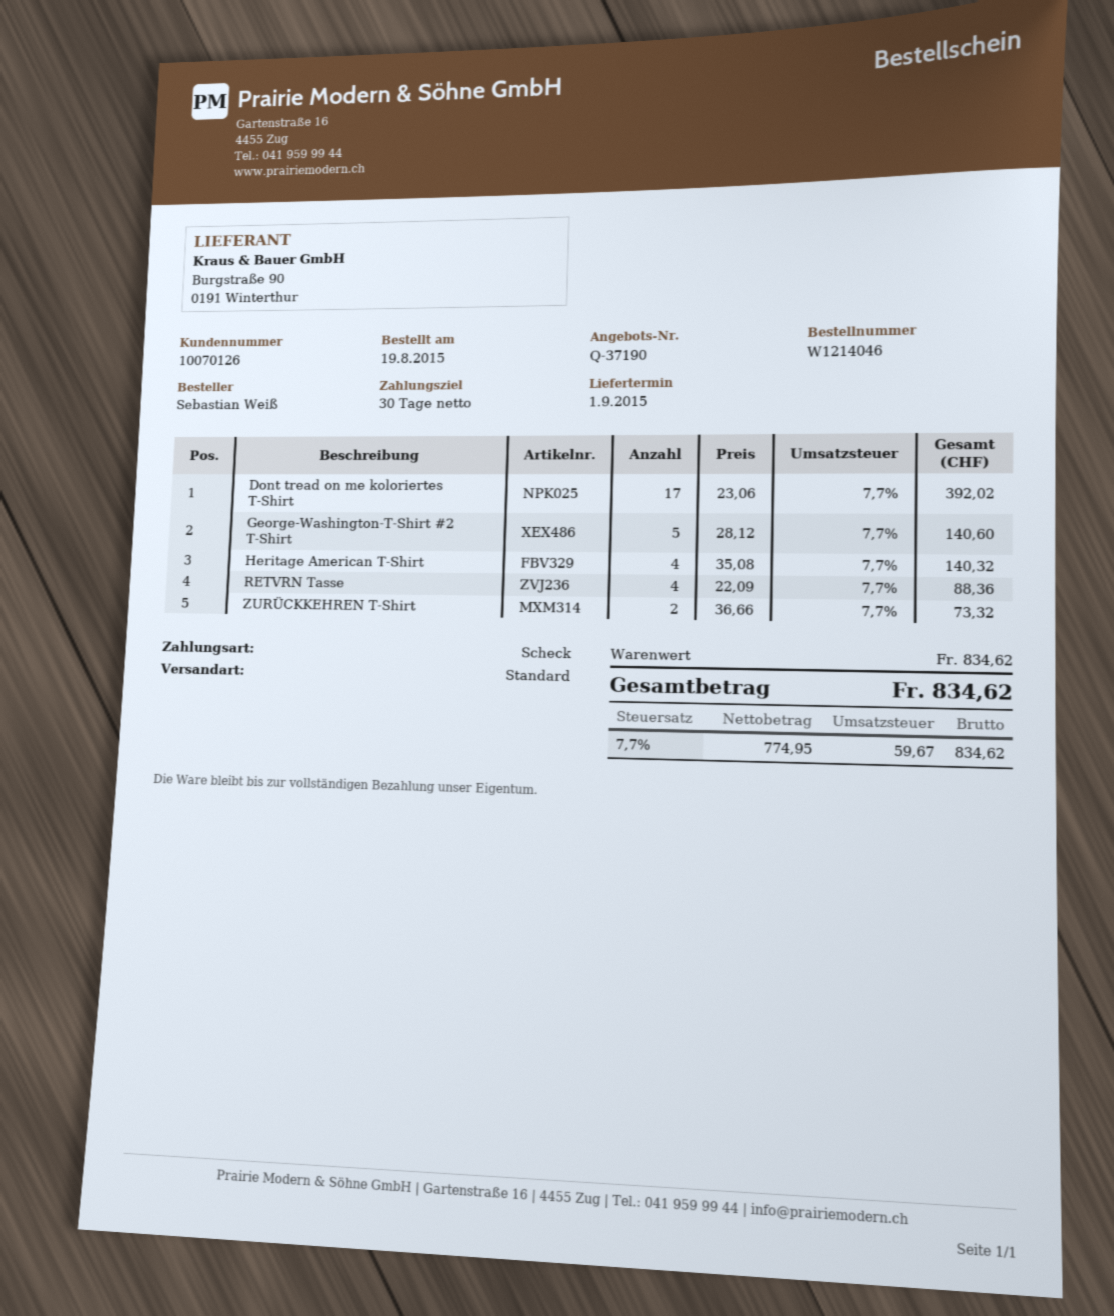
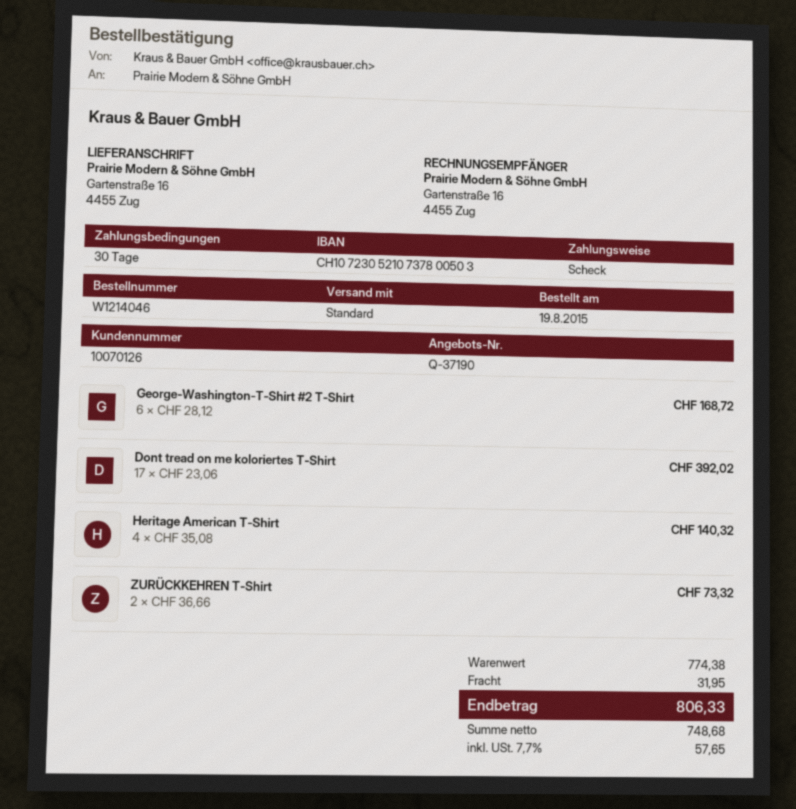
George-Washington-T-Shirt #2 T-Shirt: 5 x 28.12 = 140.60 -> 6 x 28.12 = 168.72
RETVRN Tasse: 4 x 22.09 = 88.36 -> none
subtotal: 834.62 -> 774.38
shipping: none -> 31.95
net: 774.95 -> 748.68
tax: 7.7% = 59.67 -> 7.7% = 57.65
total: 834.62 -> 806.33

